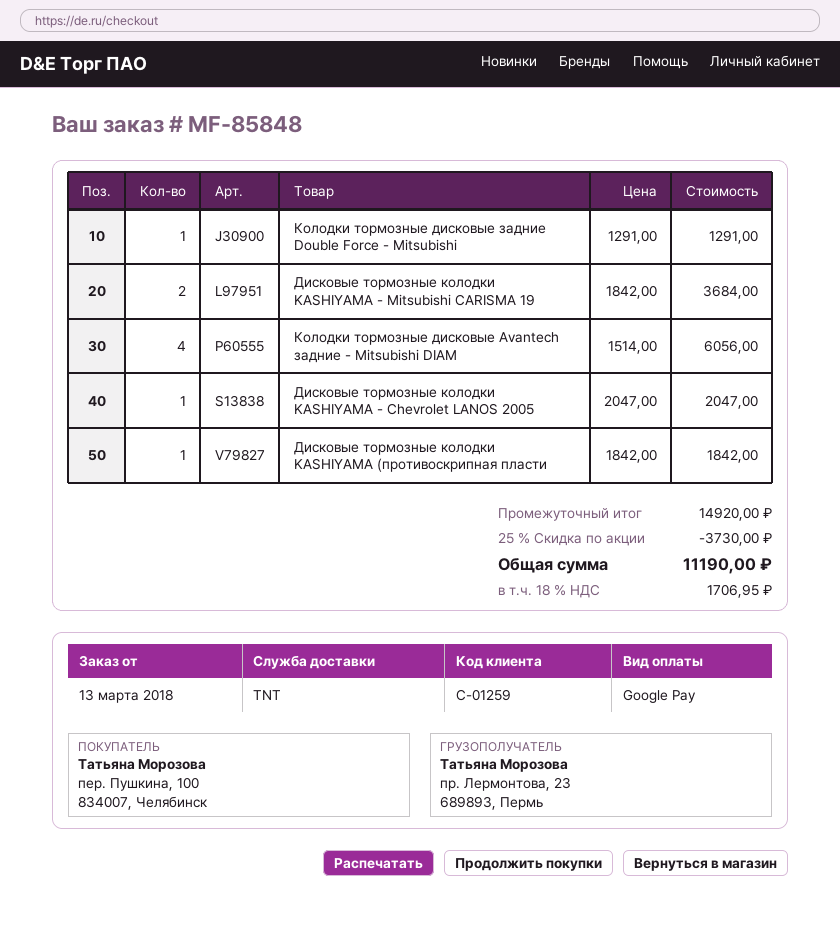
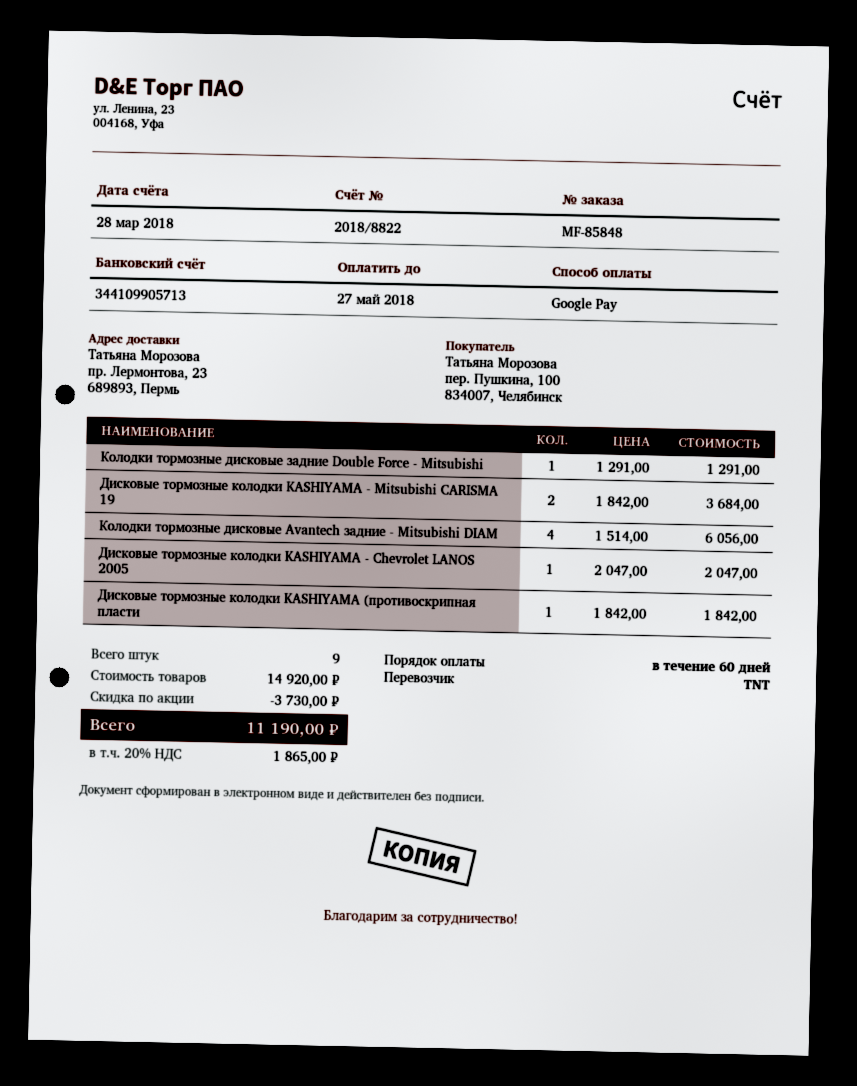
tax: 18% = 1706.95 -> 20% = 1865.00

